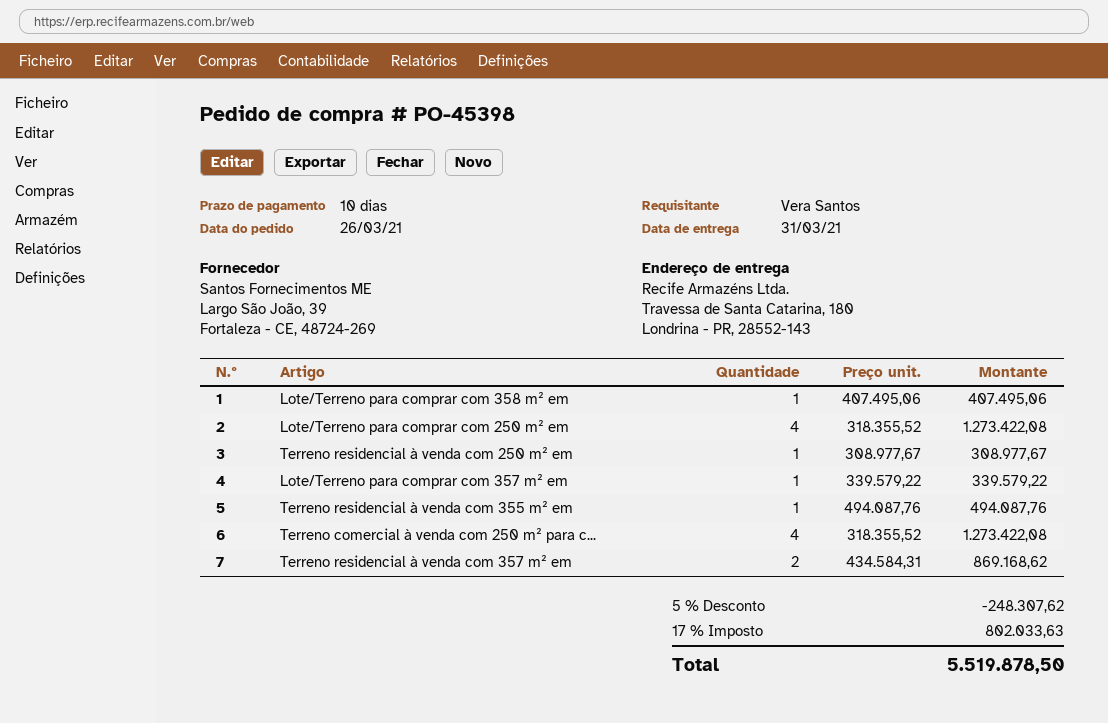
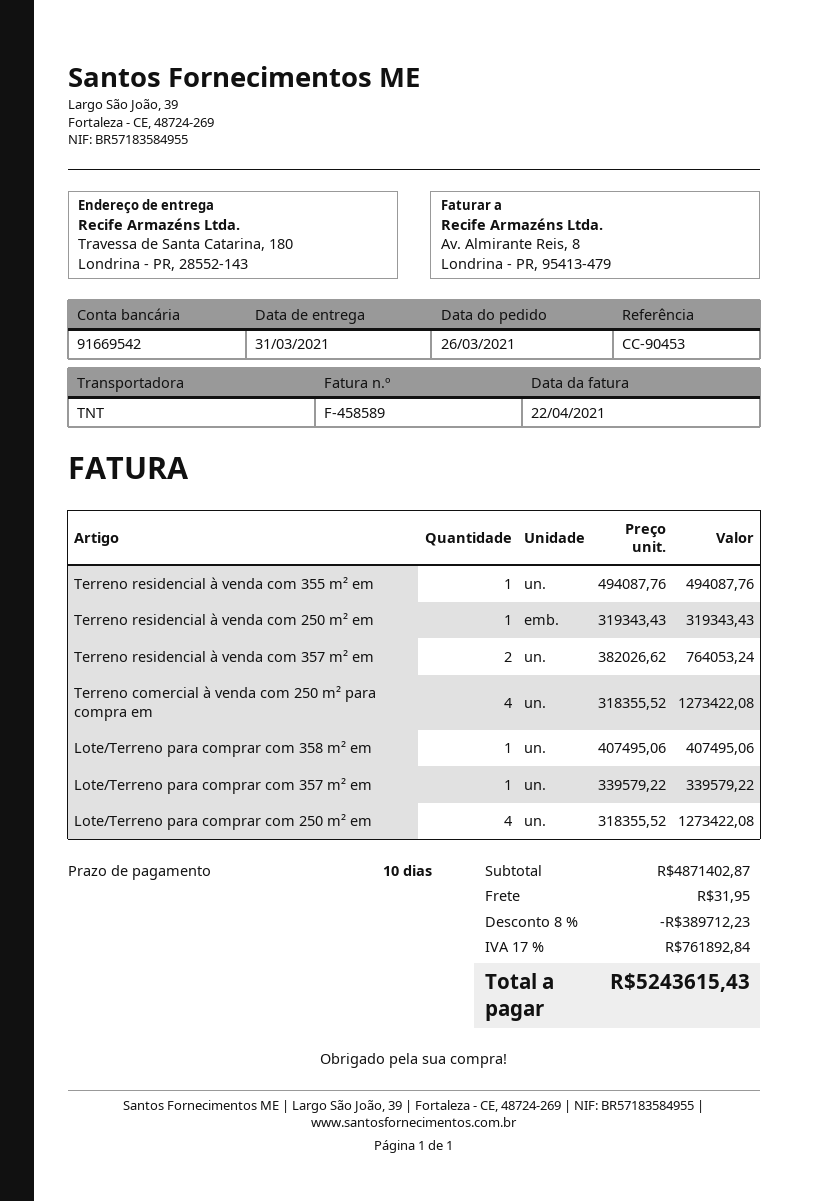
Terreno residencial à venda com 250 m² em: 1 x 308977.67 = 308977.67 -> 1 x 319343.43 = 319343.43
Terreno residencial à venda com 357 m² em: 2 x 434584.31 = 869168.62 -> 2 x 382026.62 = 764053.24
discount: 5% = 248307.62 -> 8% = 389712.23
shipping: none -> 31.95
tax: 17% = 802033.63 -> 17% = 761892.84
total: 5519878.50 -> 5243615.43

